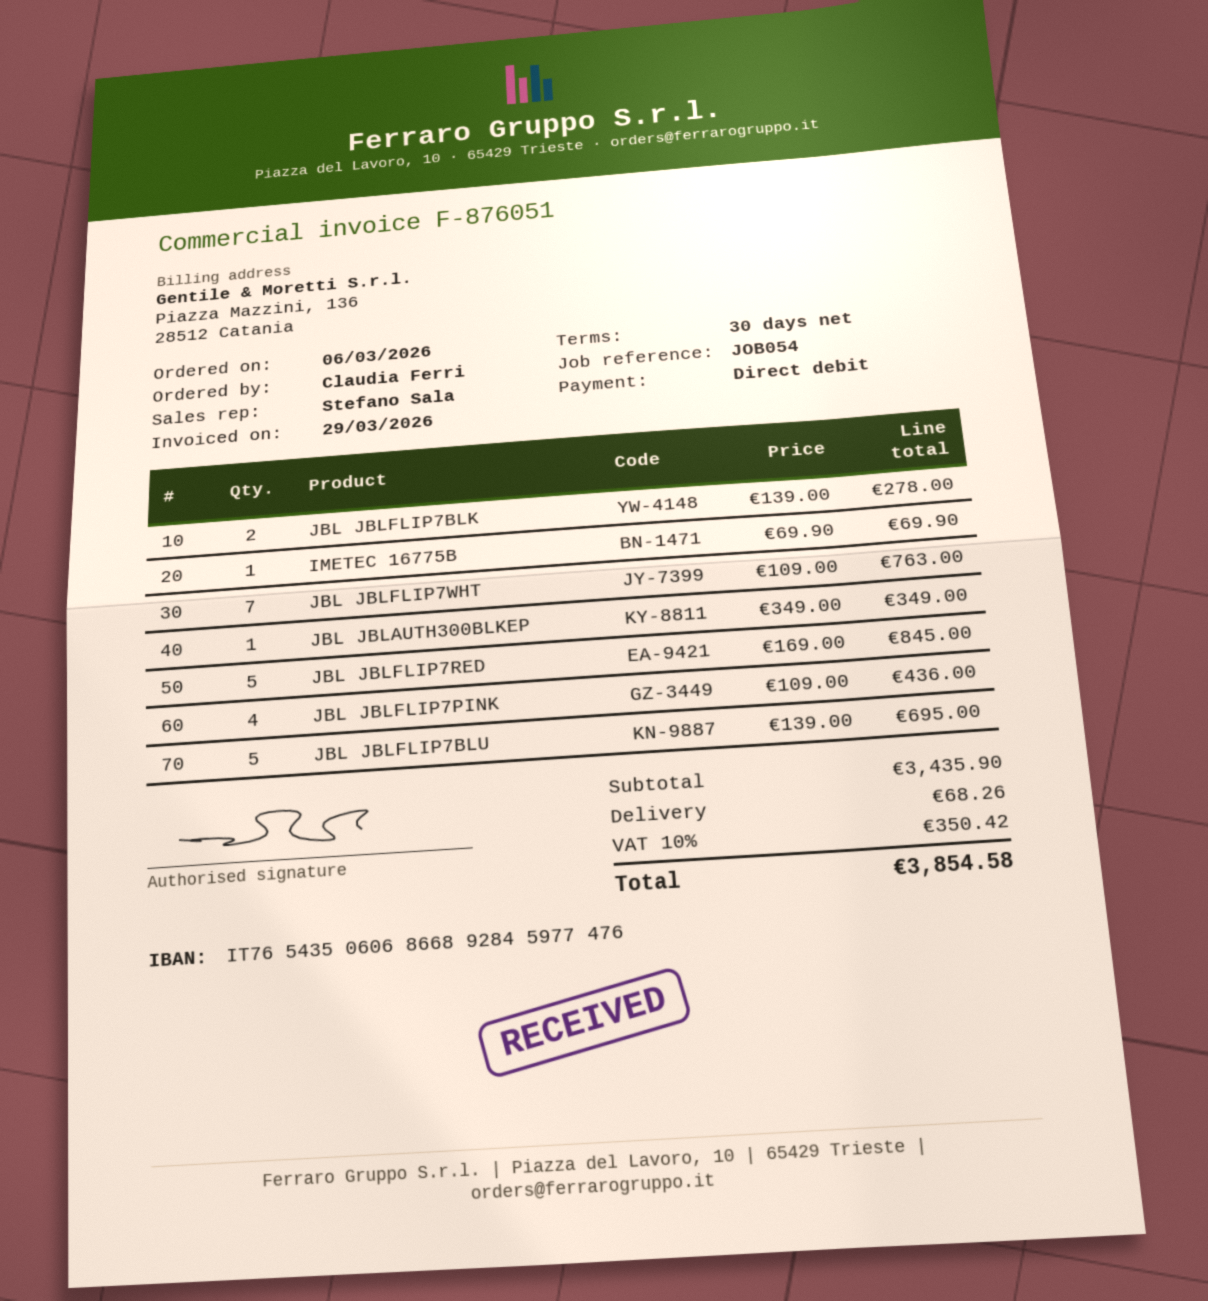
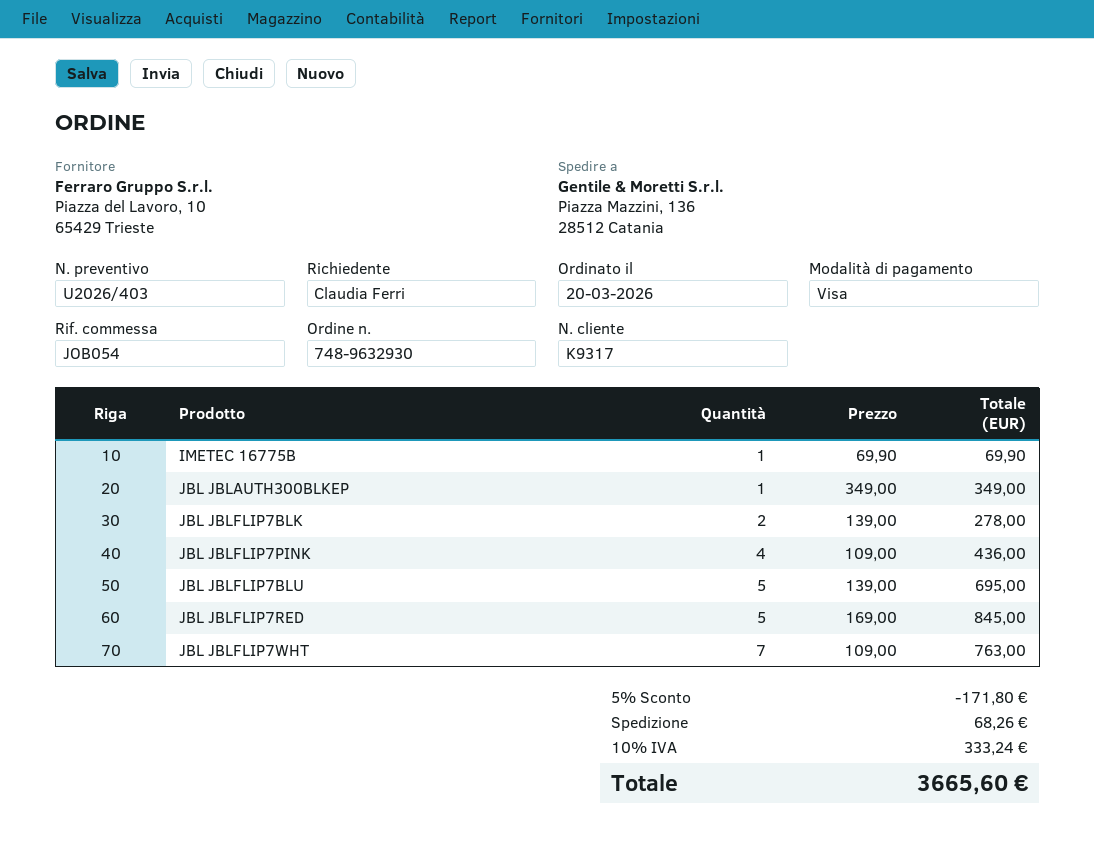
order date: 2026-03-06 -> 2026-03-20
payment method: direct debit -> Visa
discount: none -> 5% = 171.80
tax: 10% = 350.42 -> 10% = 333.24
total: 3854.58 -> 3665.60

